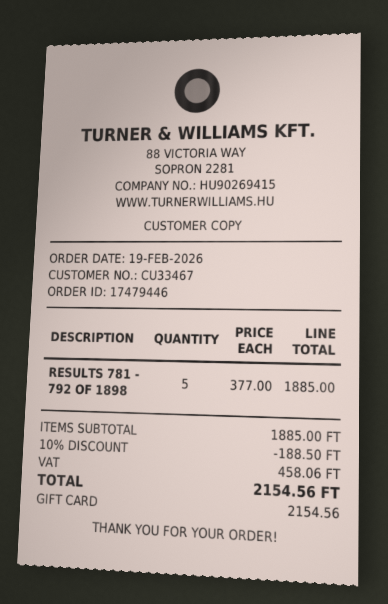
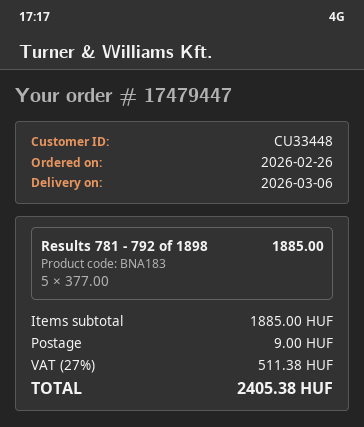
order number: 17479446 -> 17479447
order date: 2026-02-19 -> 2026-02-26
customer number: CU33467 -> CU33448
discount: 10% = 188.50 -> none
shipping: none -> 9.00
tax: 458.06 -> 511.38
total: 2154.56 -> 2405.38

